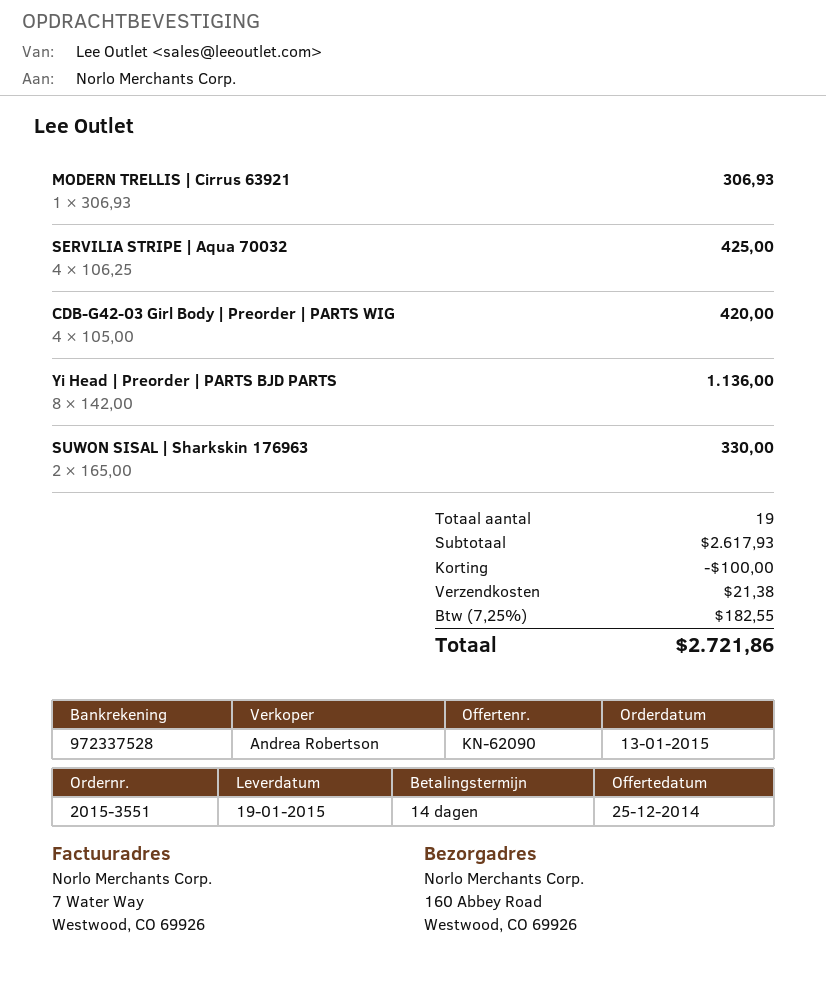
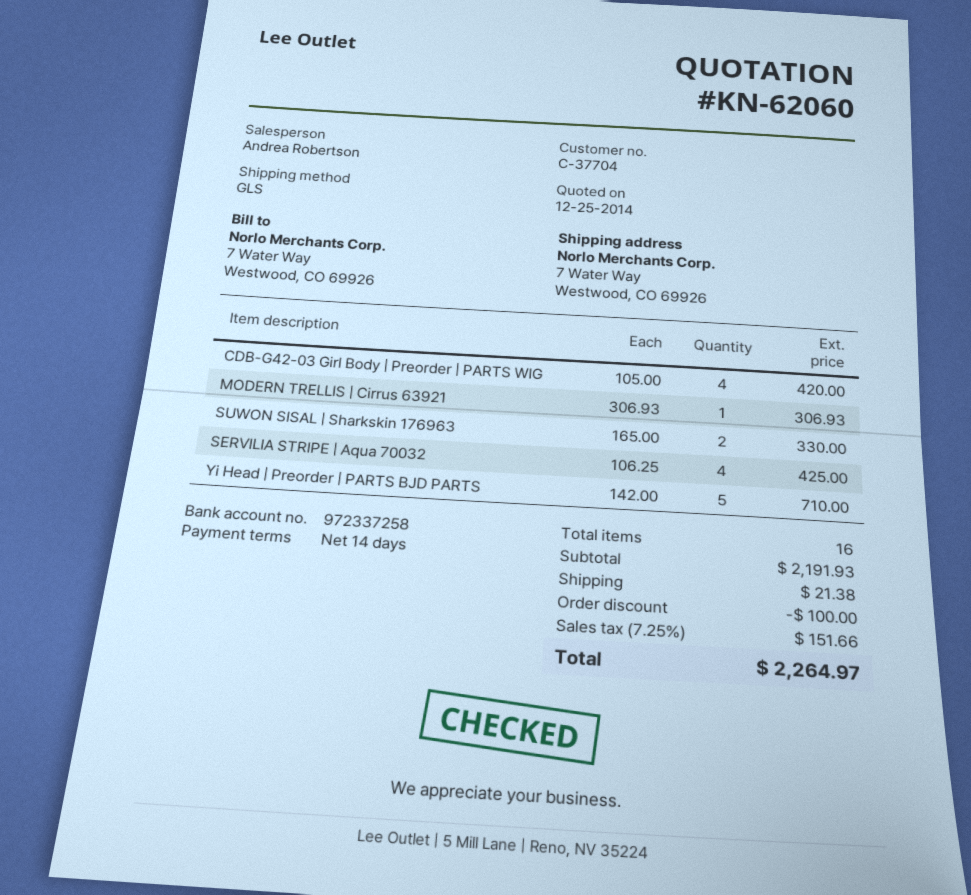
quote number: KN-62090 -> KN-62060
bank account: 972337528 -> 972337258
ship to: 160 Abbey Road, Westwood, CO 69926 -> 7 Water Way, Westwood, CO 69926
Yi Head | Preorder | PARTS BJD PARTS: 8 x 142.00 = 1136.00 -> 5 x 142.00 = 710.00
total quantity: 19 -> 16
subtotal: 2617.93 -> 2191.93
tax: 7.25% = 182.55 -> 7.25% = 151.66
total: 2721.86 -> 2264.97

